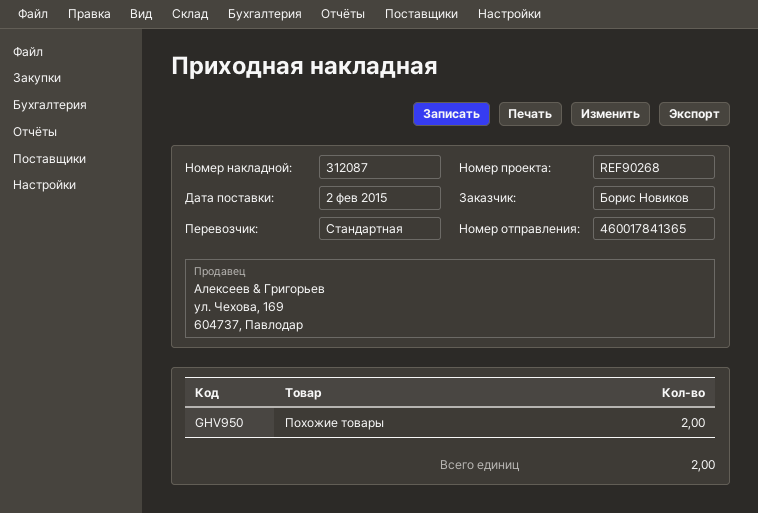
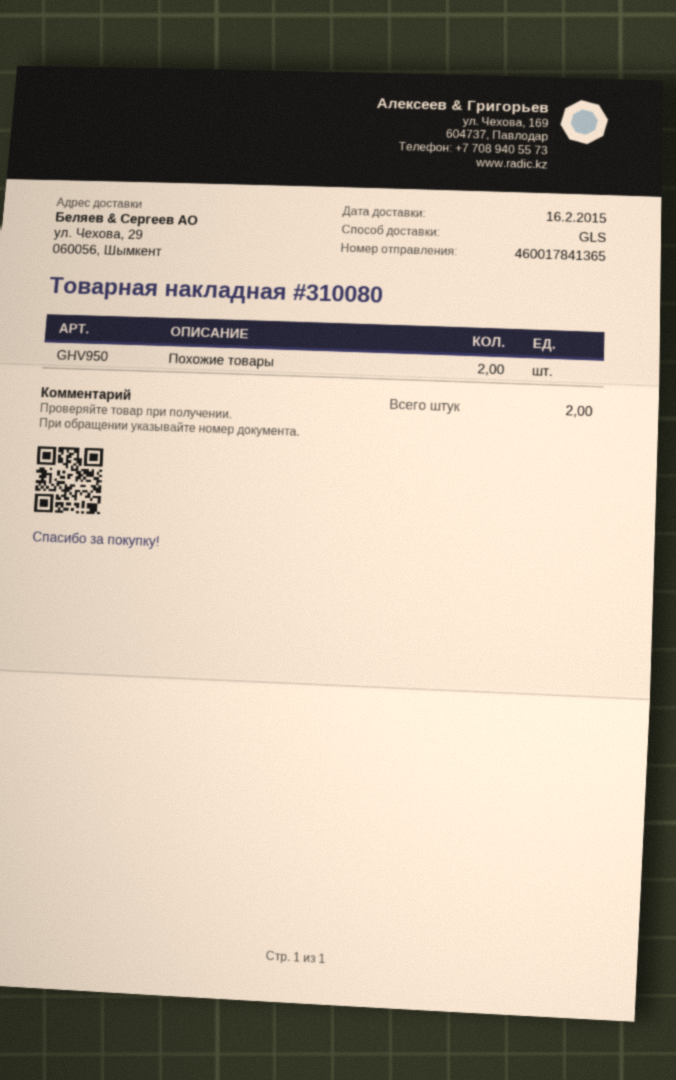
delivery note number: 312087 -> 310080
delivery date: 2015-02-02 -> 2015-02-16
shipping method: standard -> GLS

